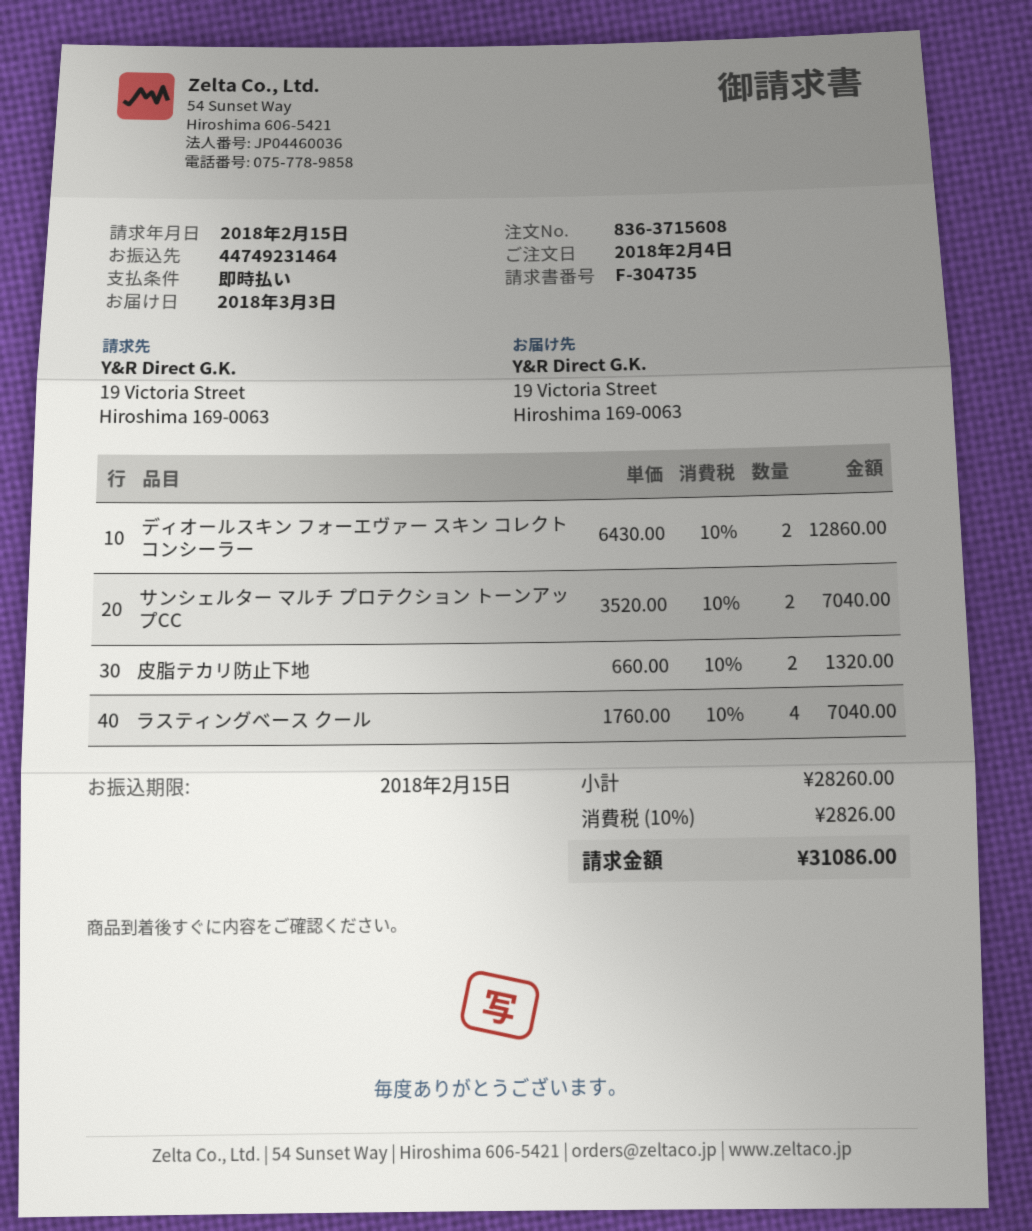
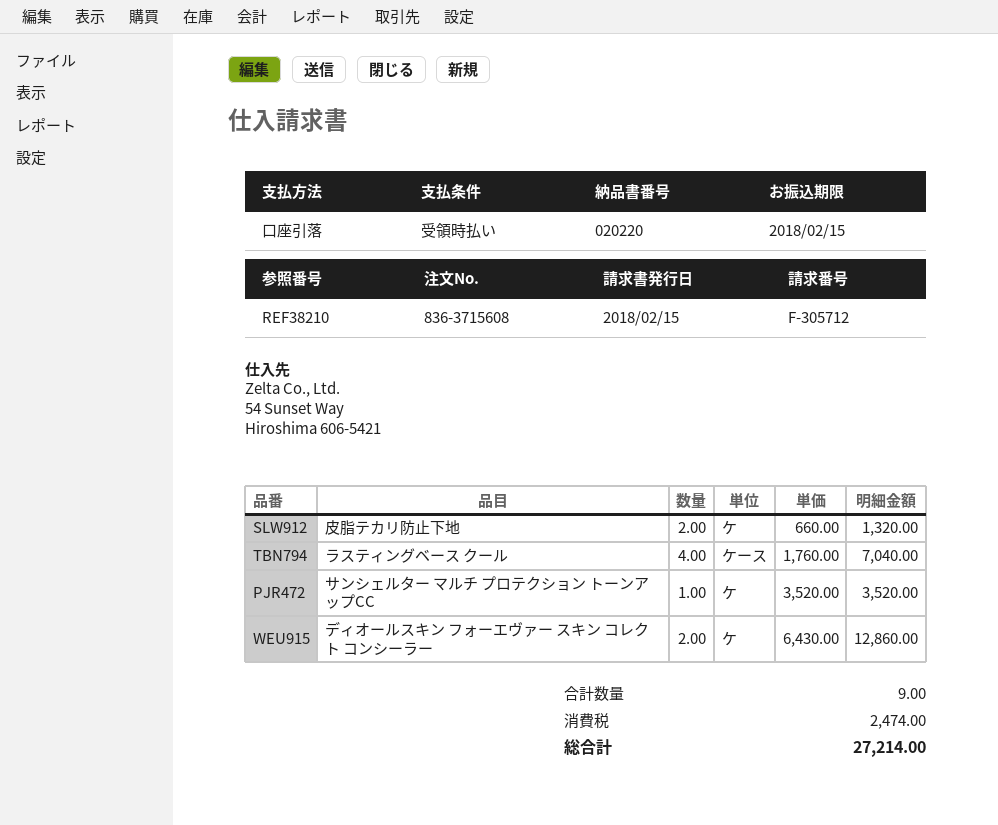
invoice number: F-304735 -> F-305712
サンシェルター マルチ プロテクション トーンアップCC: 2 x 3520.00 = 7040.00 -> 1 x 3520.00 = 3520.00
tax: 2826.00 -> 2474.00
total: 31086.00 -> 27214.00

